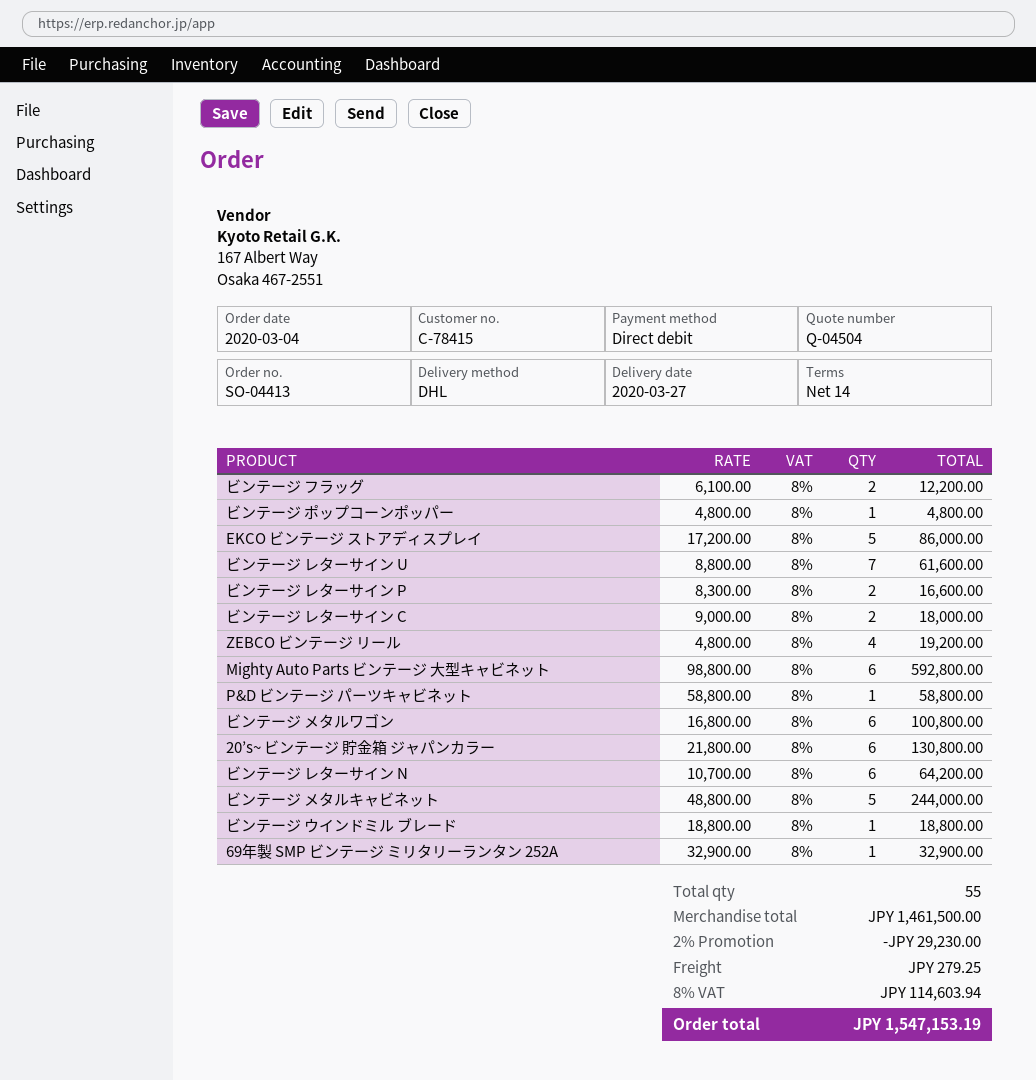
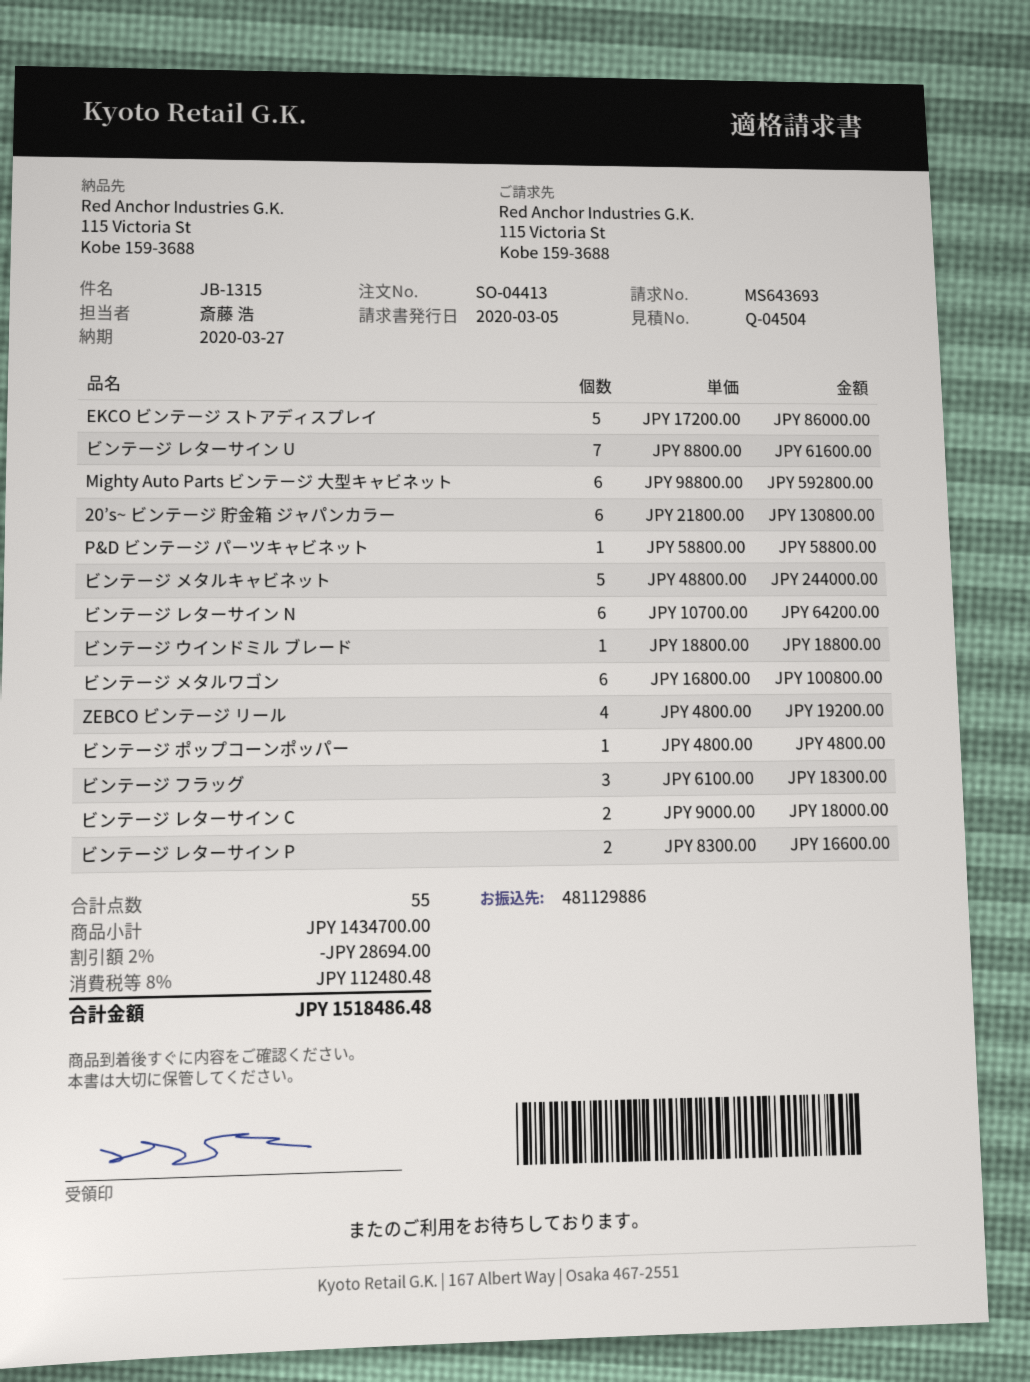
ビンテージ フラッグ: 2 x 6100.00 = 12200.00 -> 3 x 6100.00 = 18300.00
69年製 SMP ビンテージ ミリタリーランタン 252A: 1 x 32900.00 = 32900.00 -> none
subtotal: 1461500.00 -> 1434700.00
discount: 2% = 29230.00 -> 2% = 28694.00
shipping: 279.25 -> none
tax: 8% = 114603.94 -> 8% = 112480.48
total: 1547153.19 -> 1518486.48

